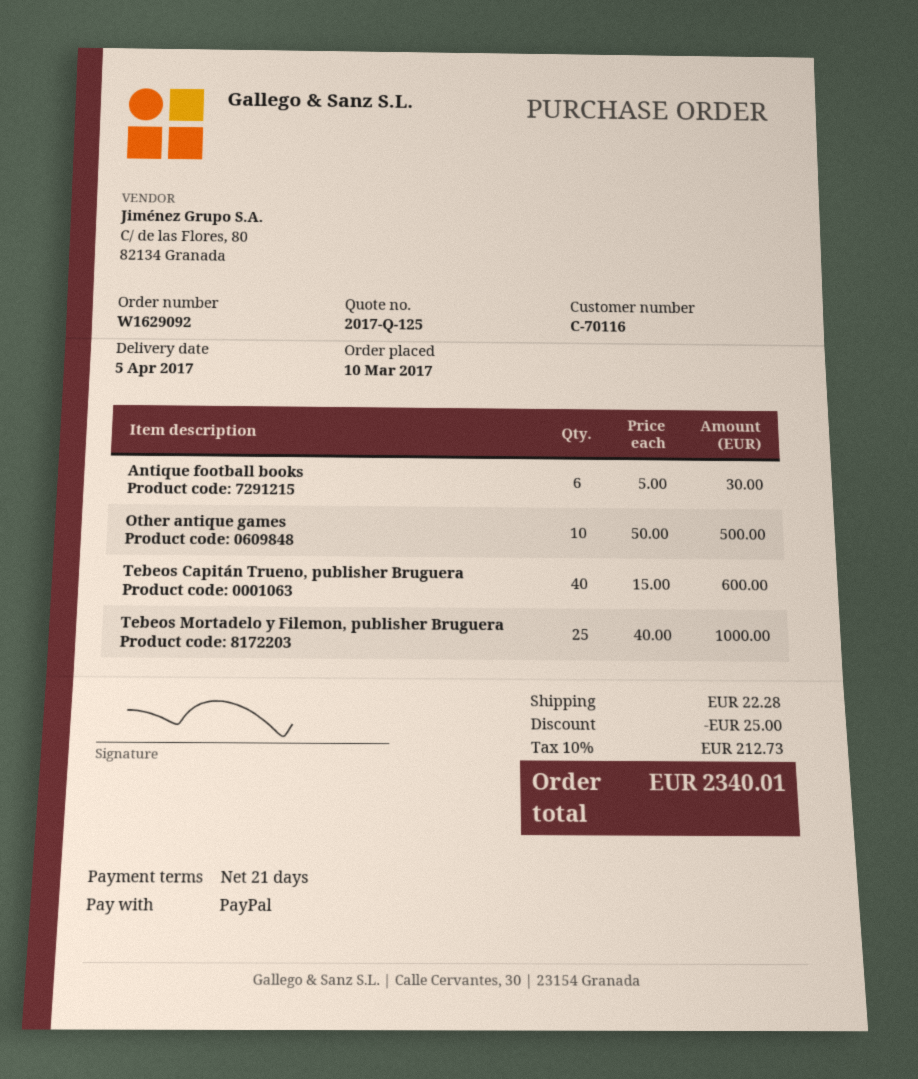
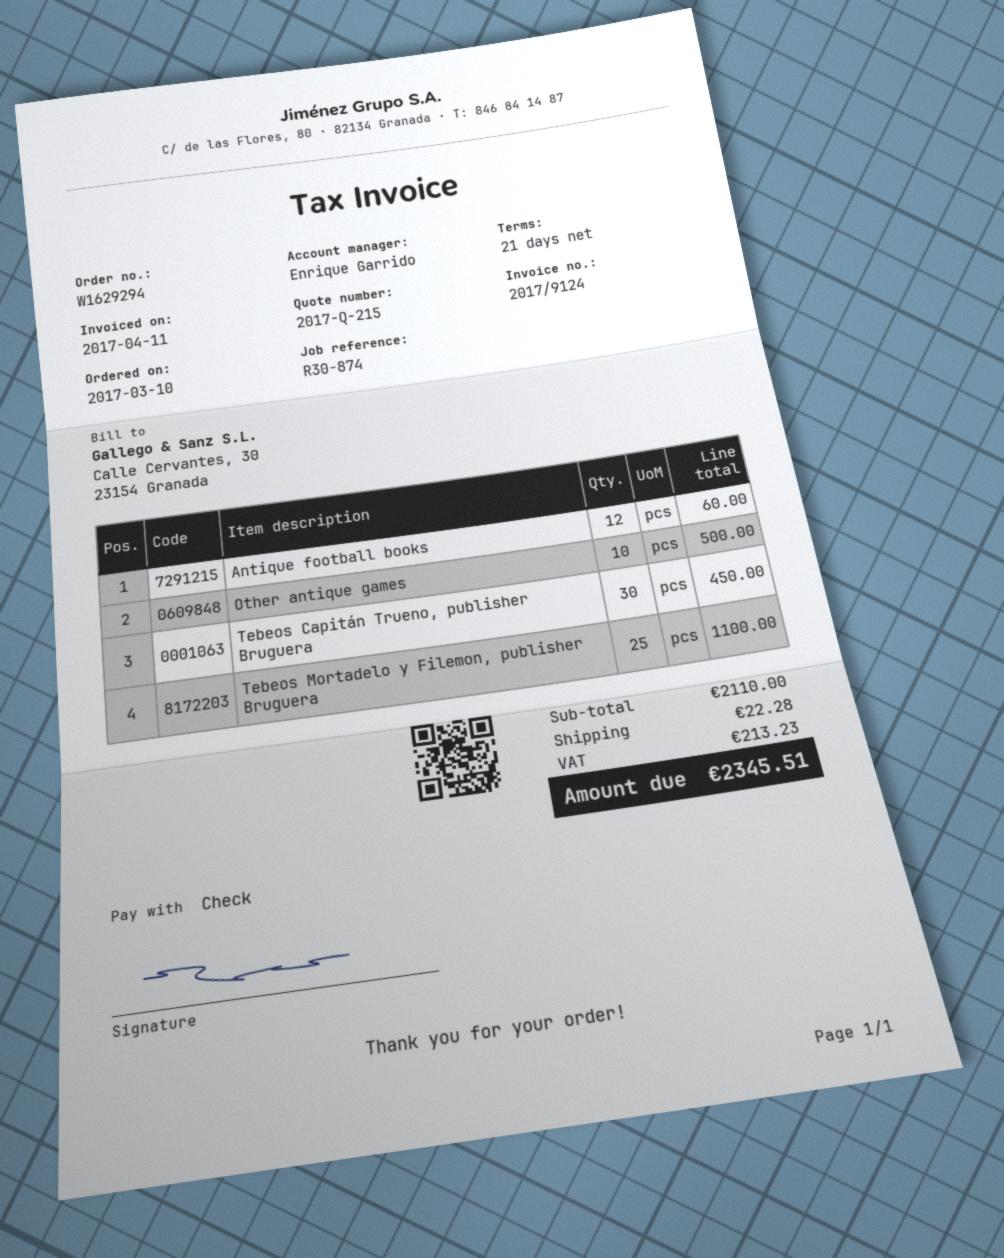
quote number: 2017-Q-125 -> 2017-Q-215
order number: W1629092 -> W1629294
payment method: PayPal -> cheque
Antique football books: 6 for 30.00 -> 12 for 60.00
Tebeos Capitán Trueno, publisher Bruguera: 40 for 600.00 -> 30 for 450.00
Tebeos Mortadelo y Filemon, publisher Bruguera: 25 for 1000.00 -> 25 for 1100.00
discount: 25.00 -> none
tax: 212.73 -> 213.23
total: 2340.01 -> 2345.51

